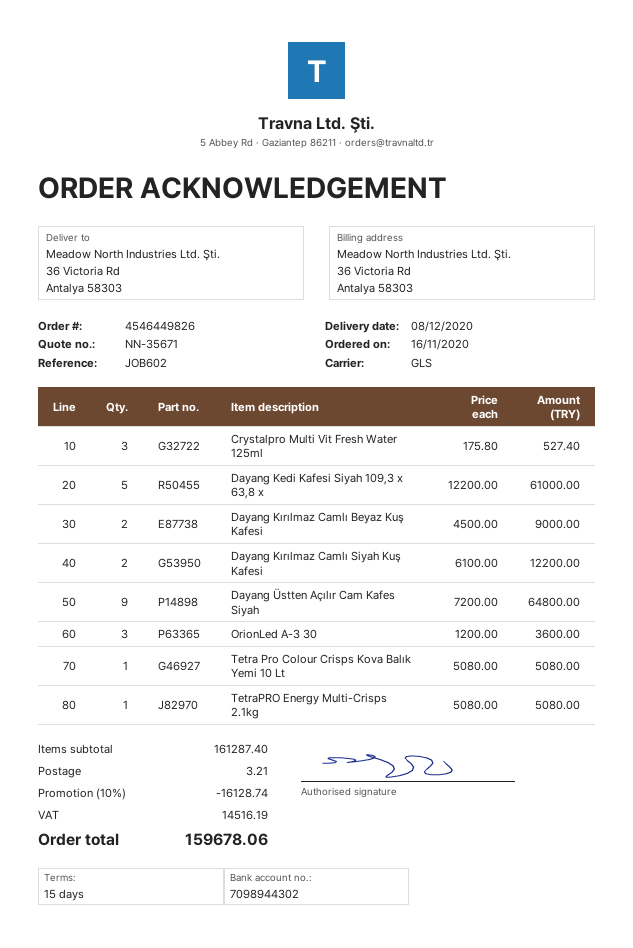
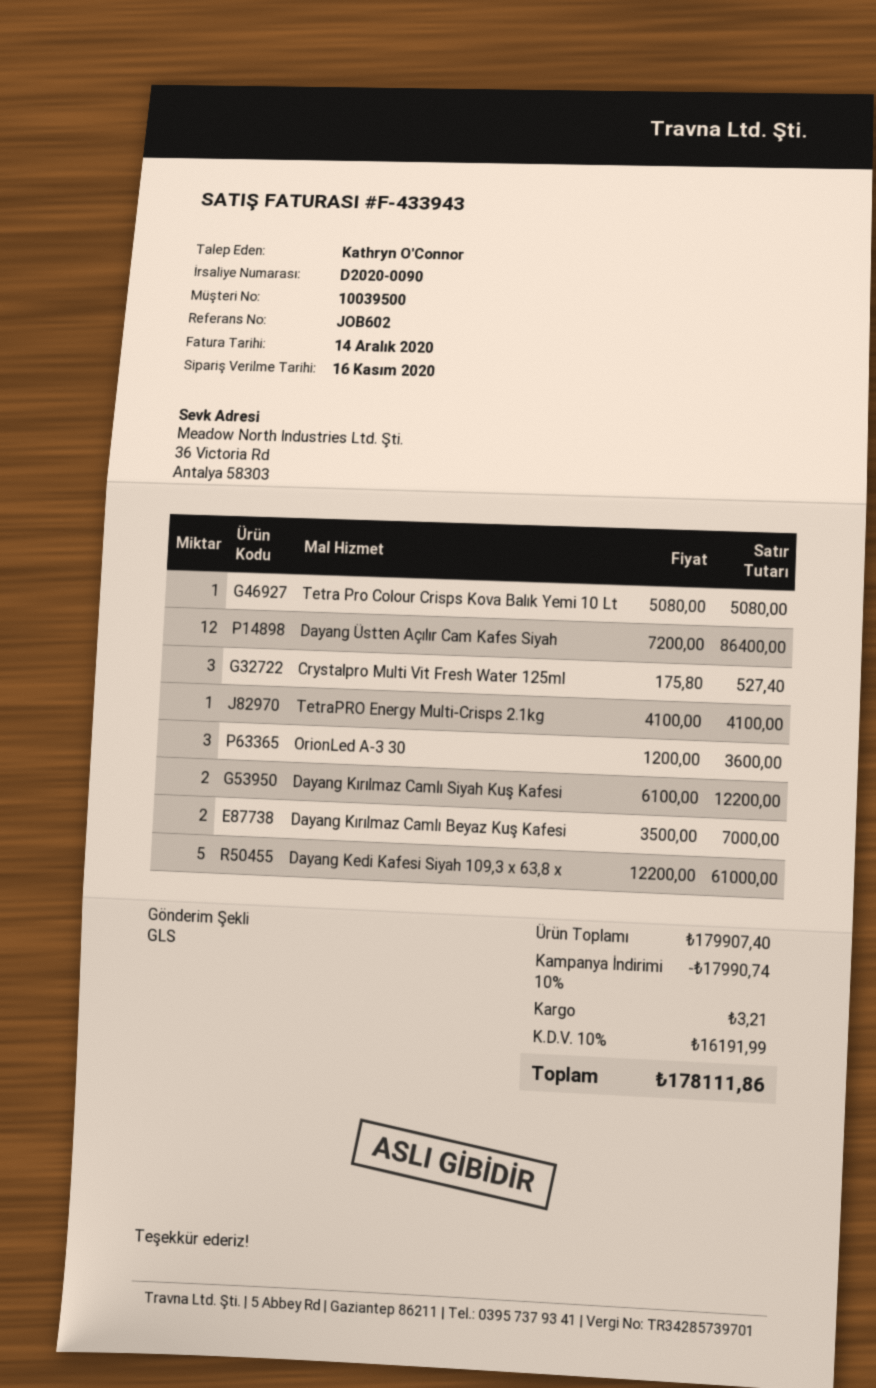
Dayang Kırılmaz Camlı Beyaz Kuş Kafesi: 2 x 4500.00 = 9000.00 -> 2 x 3500.00 = 7000.00
Dayang Üstten Açılır Cam Kafes Siyah: 9 x 7200.00 = 64800.00 -> 12 x 7200.00 = 86400.00
TetraPRO Energy Multi-Crisps 2.1kg: 1 x 5080.00 = 5080.00 -> 1 x 4100.00 = 4100.00
subtotal: 161287.40 -> 179907.40
discount: 10% = 16128.74 -> 10% = 17990.74
tax: 14516.19 -> 16191.99
total: 159678.06 -> 178111.86

